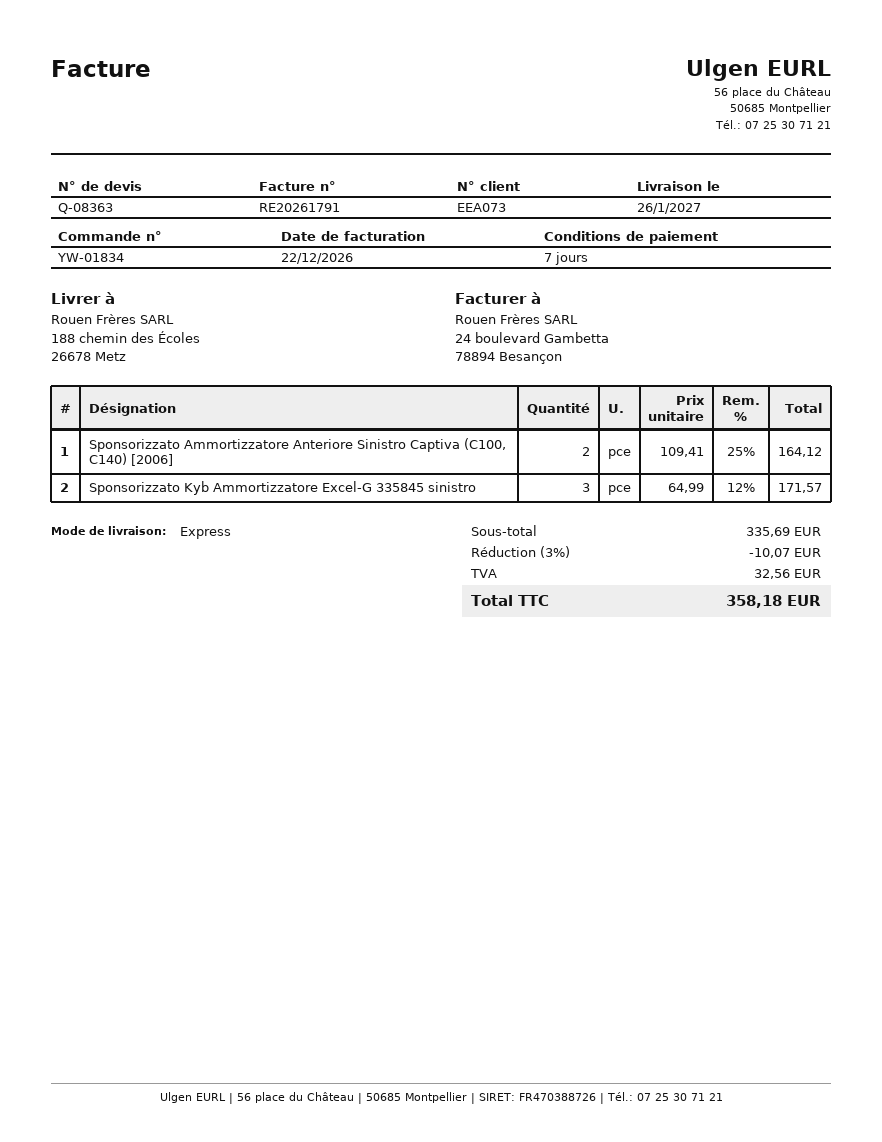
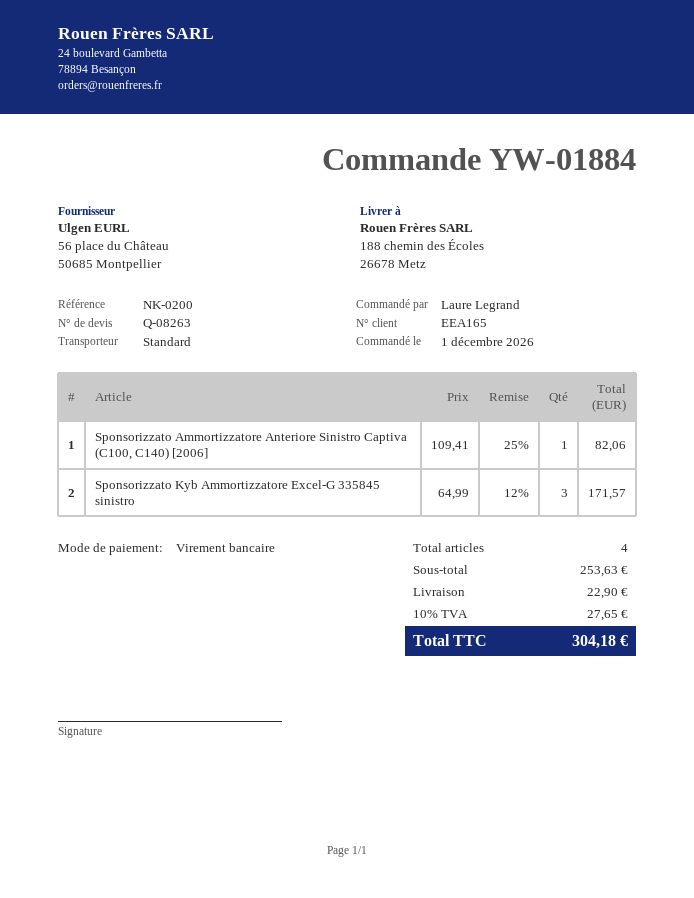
quote number: Q-08363 -> Q-08263
order number: YW-01834 -> YW-01884
customer number: EEA073 -> EEA165
shipping method: express -> standard
Sponsorizzato Ammortizzatore Anteriore Sinistro Captiva (C100, C140) [2006]: 2 x 109.41 - 25% = 164.12 -> 1 x 109.41 - 25% = 82.06
subtotal: 335.69 -> 253.63
discount: 3% = 10.07 -> none
shipping: none -> 22.90
tax: 32.56 -> 27.65
total: 358.18 -> 304.18

